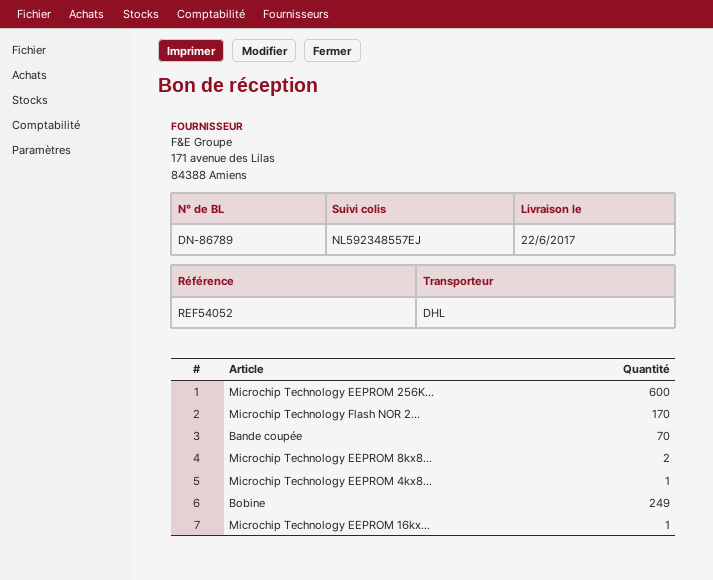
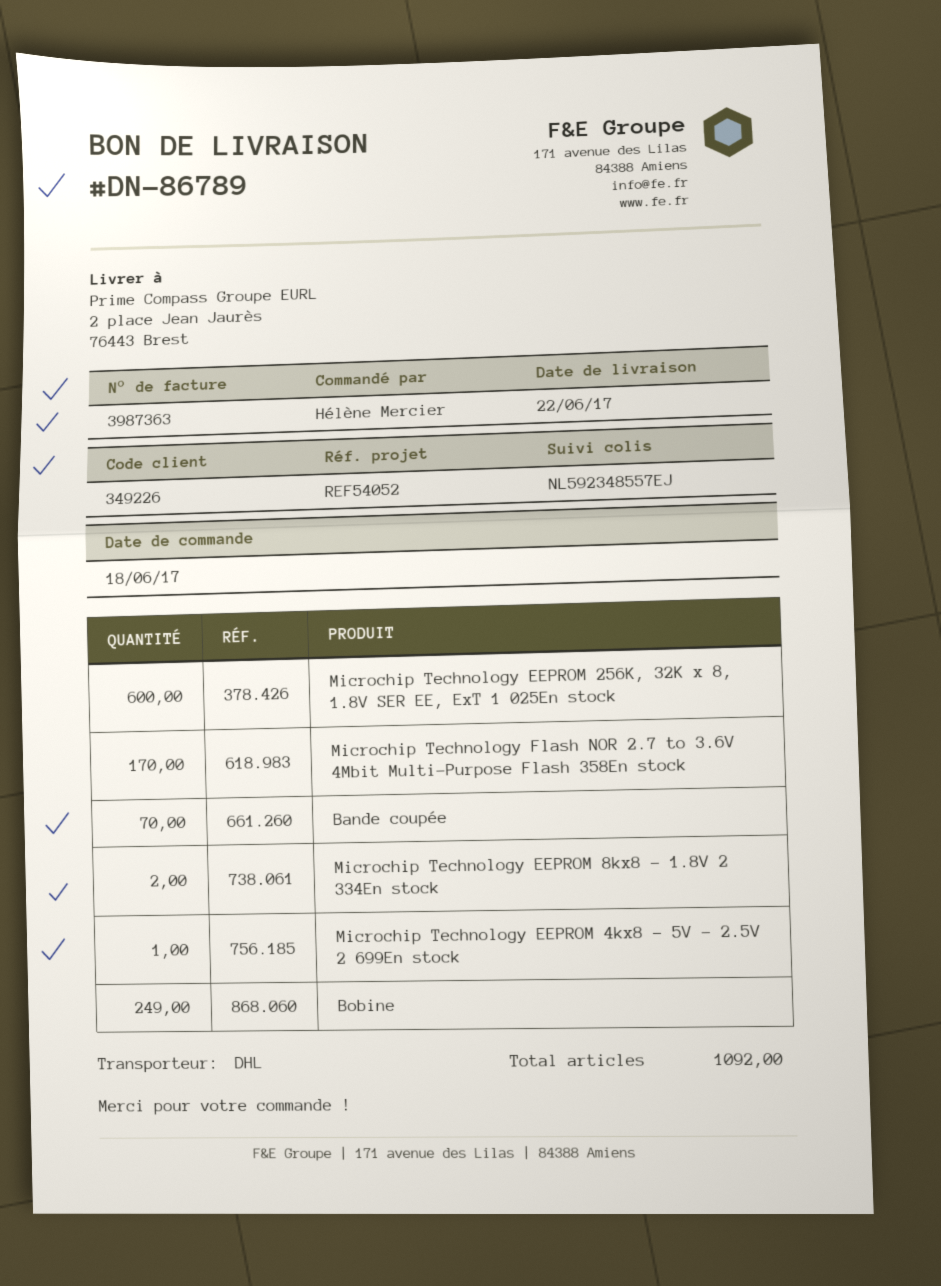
Microchip Technology EEPROM 16kx...: 1 -> none

